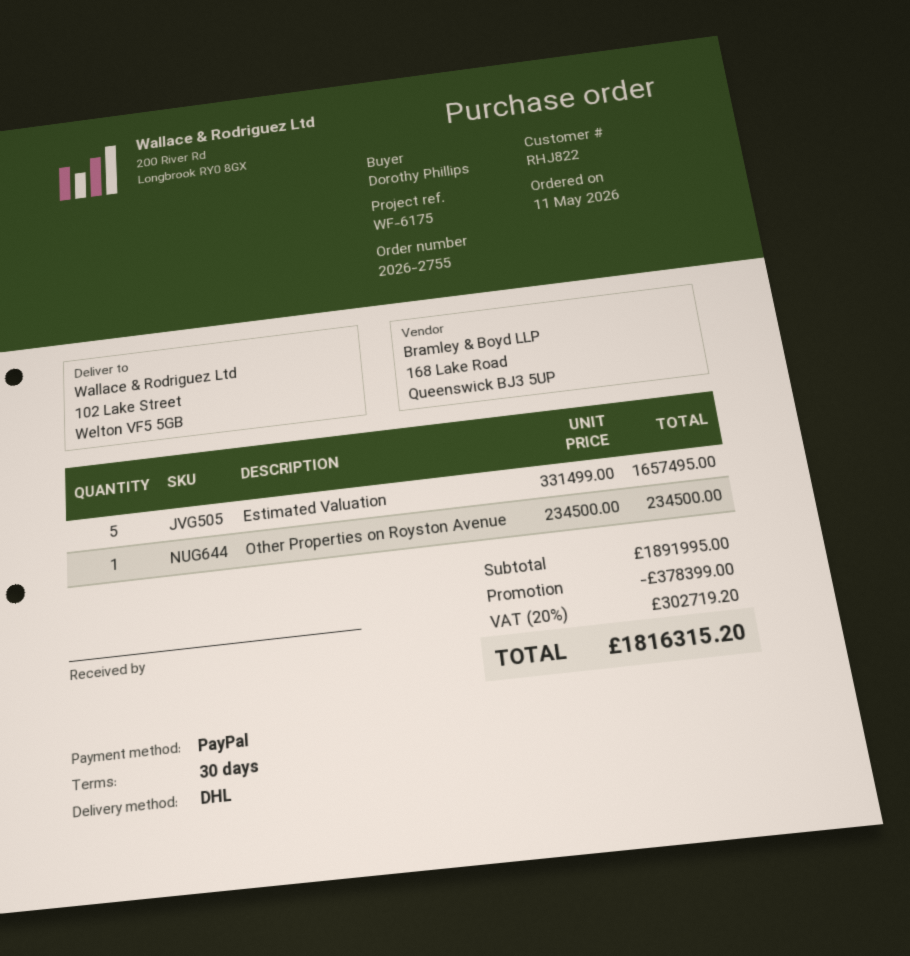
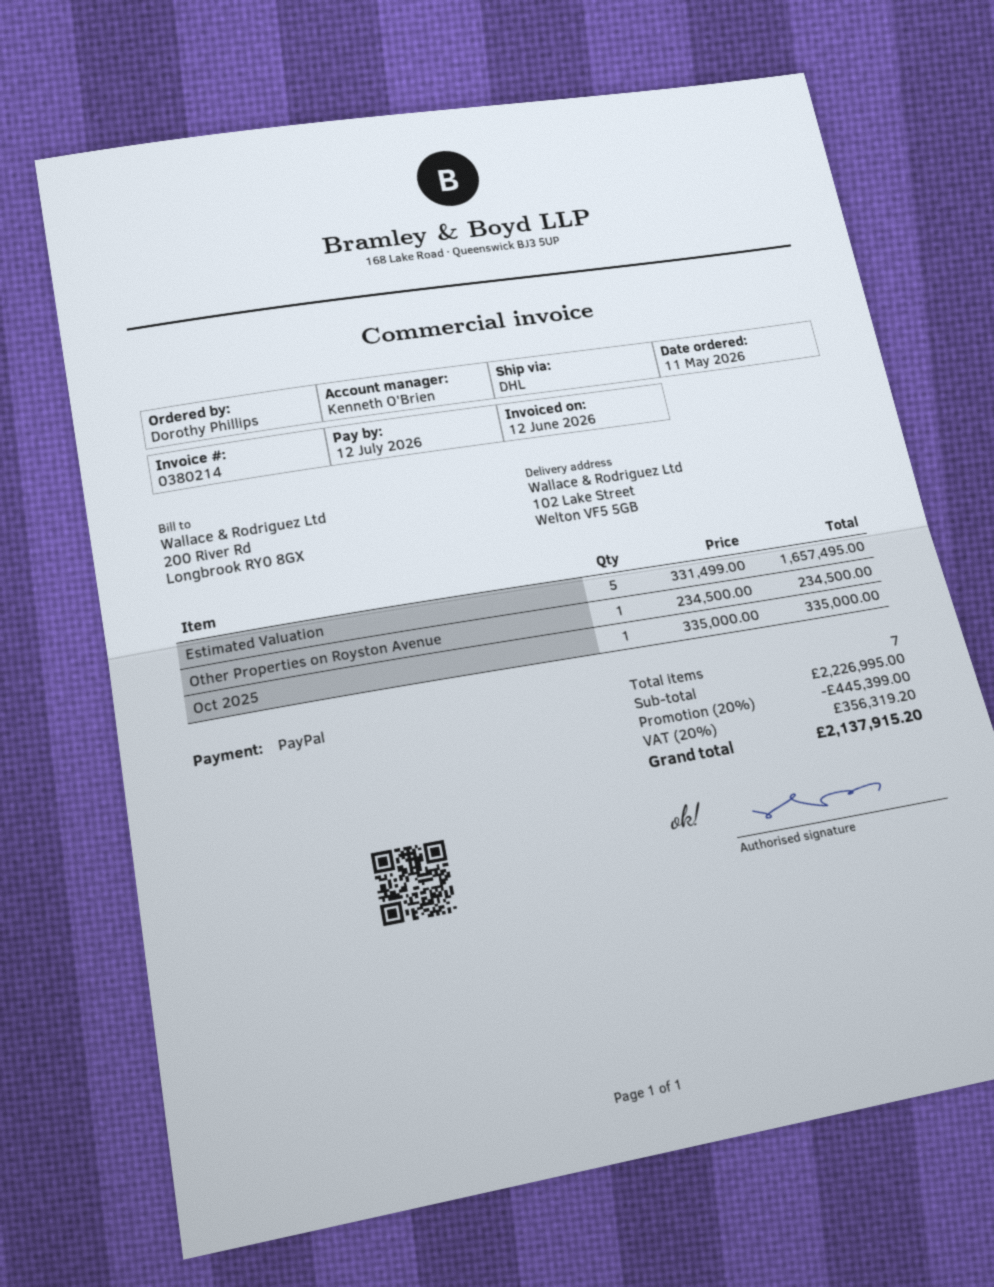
Oct 2025: none -> 1 x 335000.00 = 335000.00
subtotal: 1891995.00 -> 2226995.00
discount: 378399.00 -> 445399.00
tax: 20% = 302719.20 -> 20% = 356319.20
total: 1816315.20 -> 2137915.20

